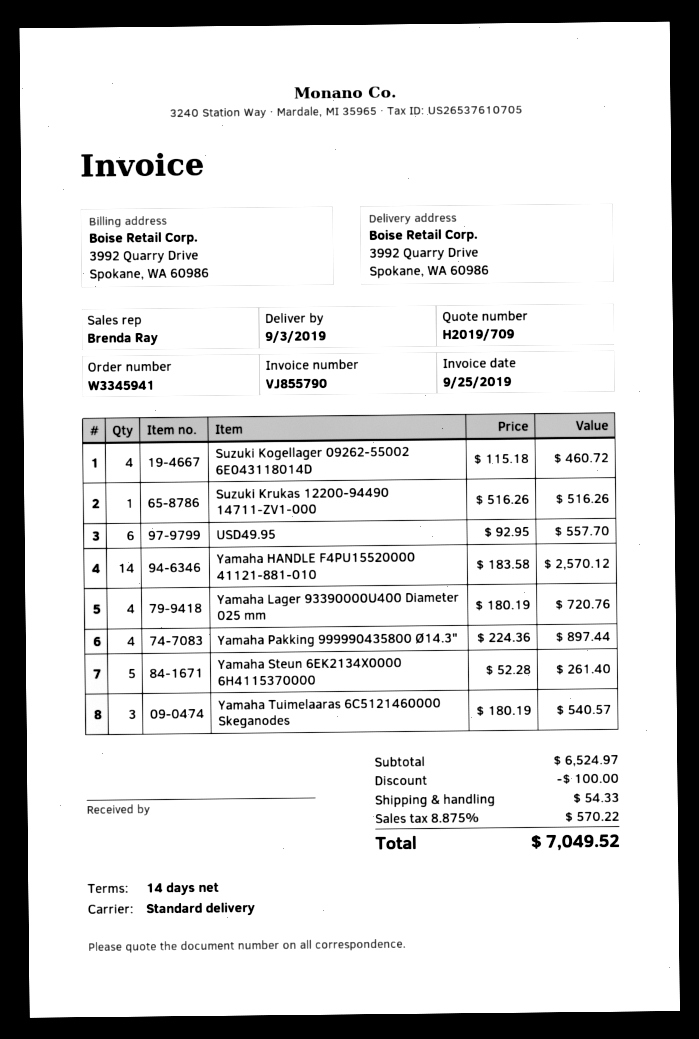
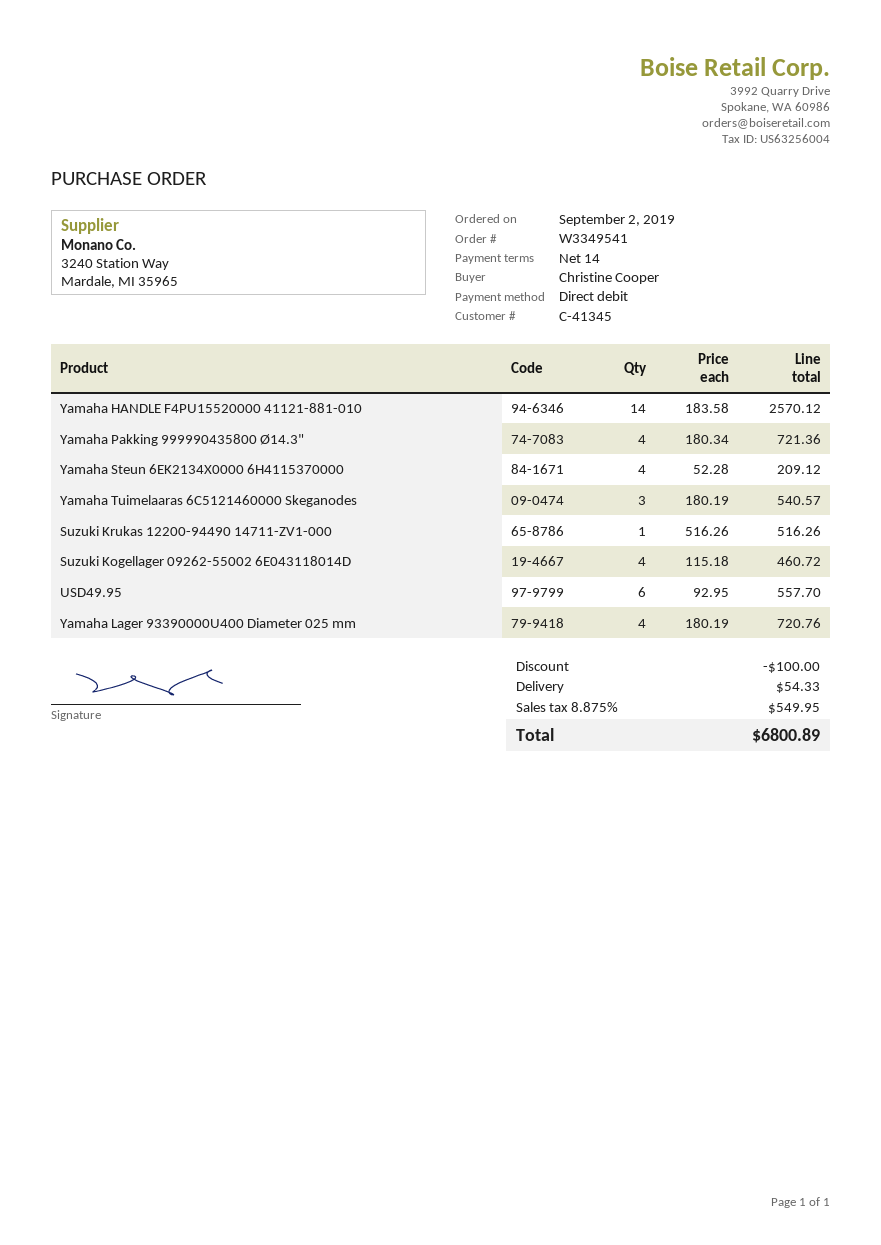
order number: W3345941 -> W3349541
Yamaha Pakking 999990435800 Ø14.3": 4 x 224.36 = 897.44 -> 4 x 180.34 = 721.36
Yamaha Steun 6EK2134X0000 6H4115370000: 5 x 52.28 = 261.40 -> 4 x 52.28 = 209.12
tax: 8.875% = 570.22 -> 8.875% = 549.95
total: 7049.52 -> 6800.89

